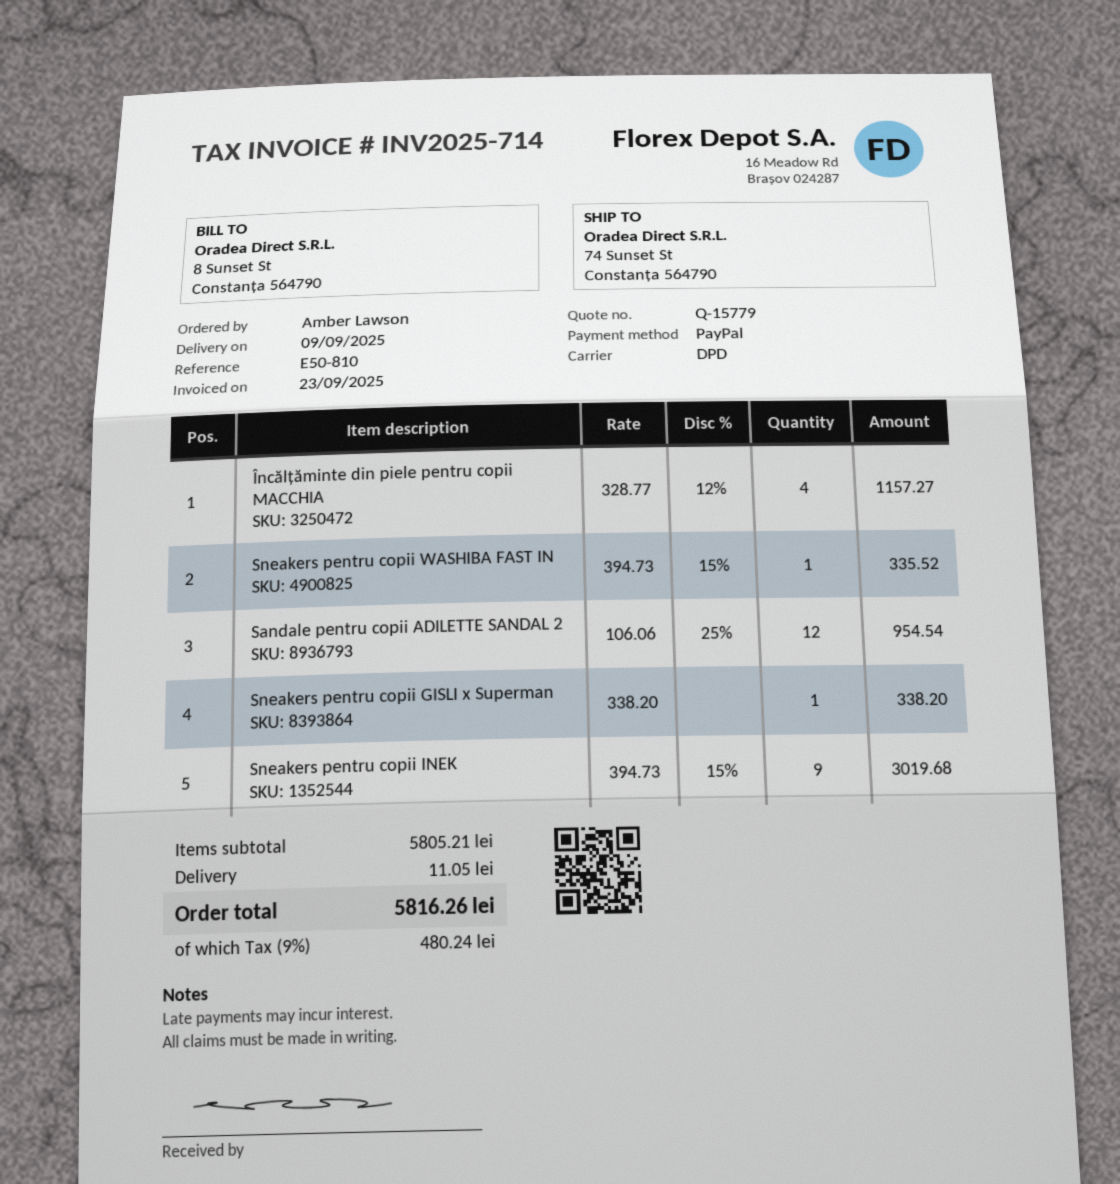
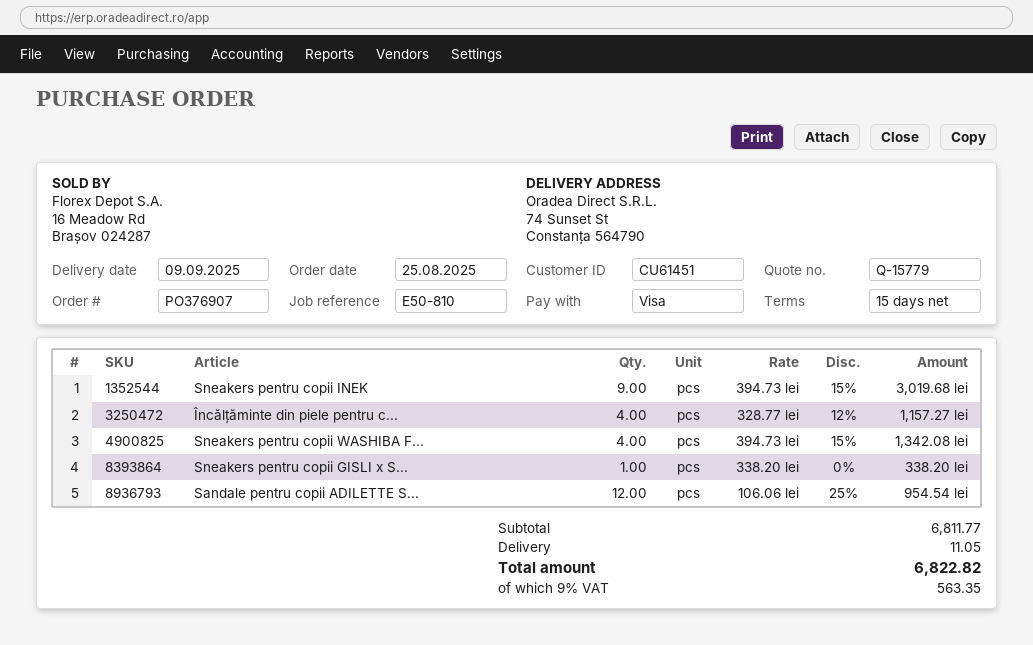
payment method: PayPal -> Visa
Sneakers pentru copii WASHIBA FAST IN: 1 x 394.73 - 15% = 335.52 -> 4 x 394.73 - 15% = 1342.08
subtotal: 5805.21 -> 6811.77
tax: 9% = 480.24 -> 9% = 563.35
total: 5816.26 -> 6822.82

